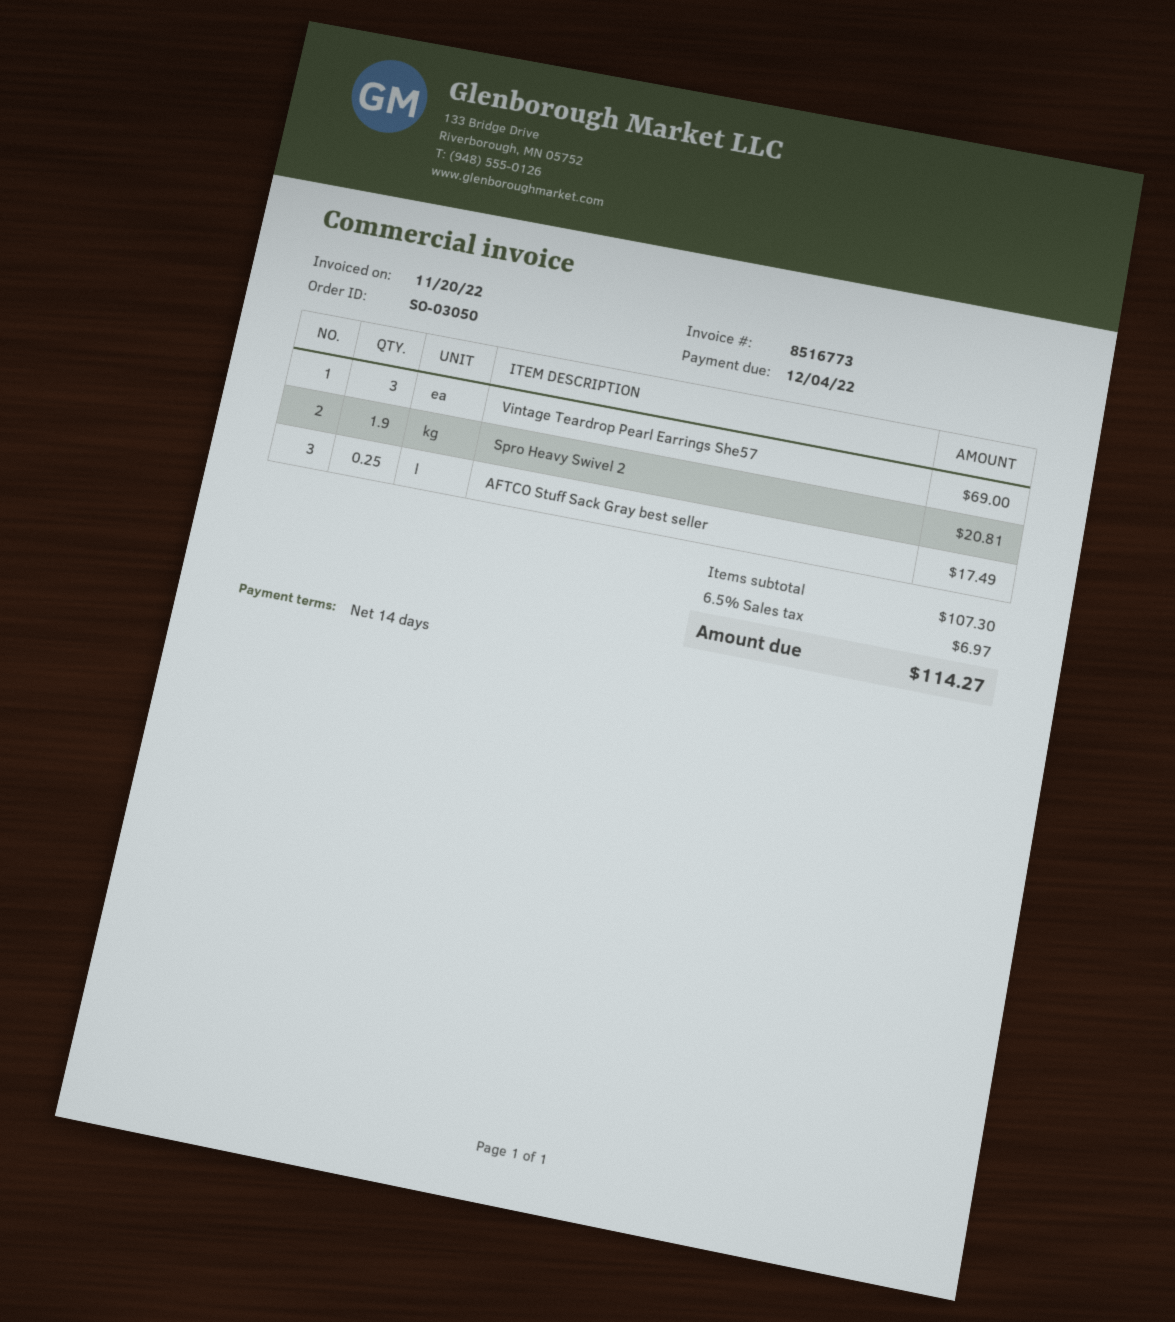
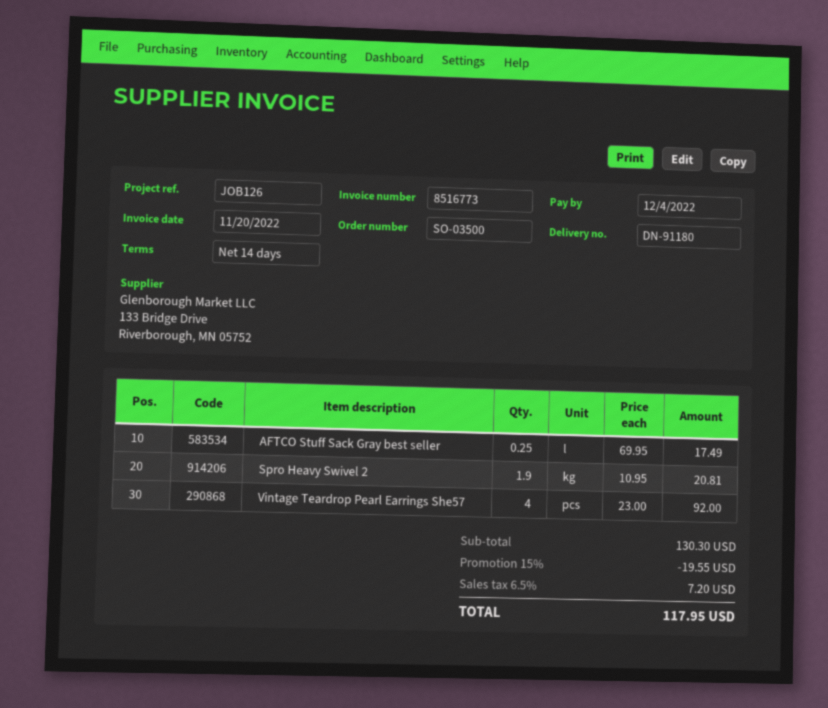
order number: SO-03050 -> SO-03500
Vintage Teardrop Pearl Earrings She57: 3 for 69.00 -> 4 for 92.00
subtotal: 107.30 -> 130.30
discount: none -> 15% = 19.55
tax: 6.5% = 6.97 -> 6.5% = 7.20
total: 114.27 -> 117.95

